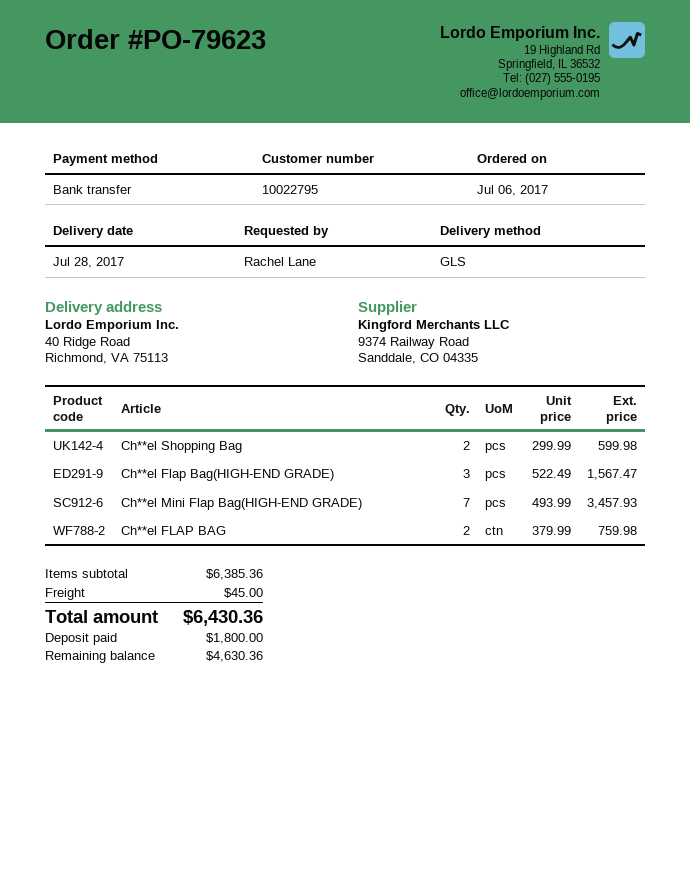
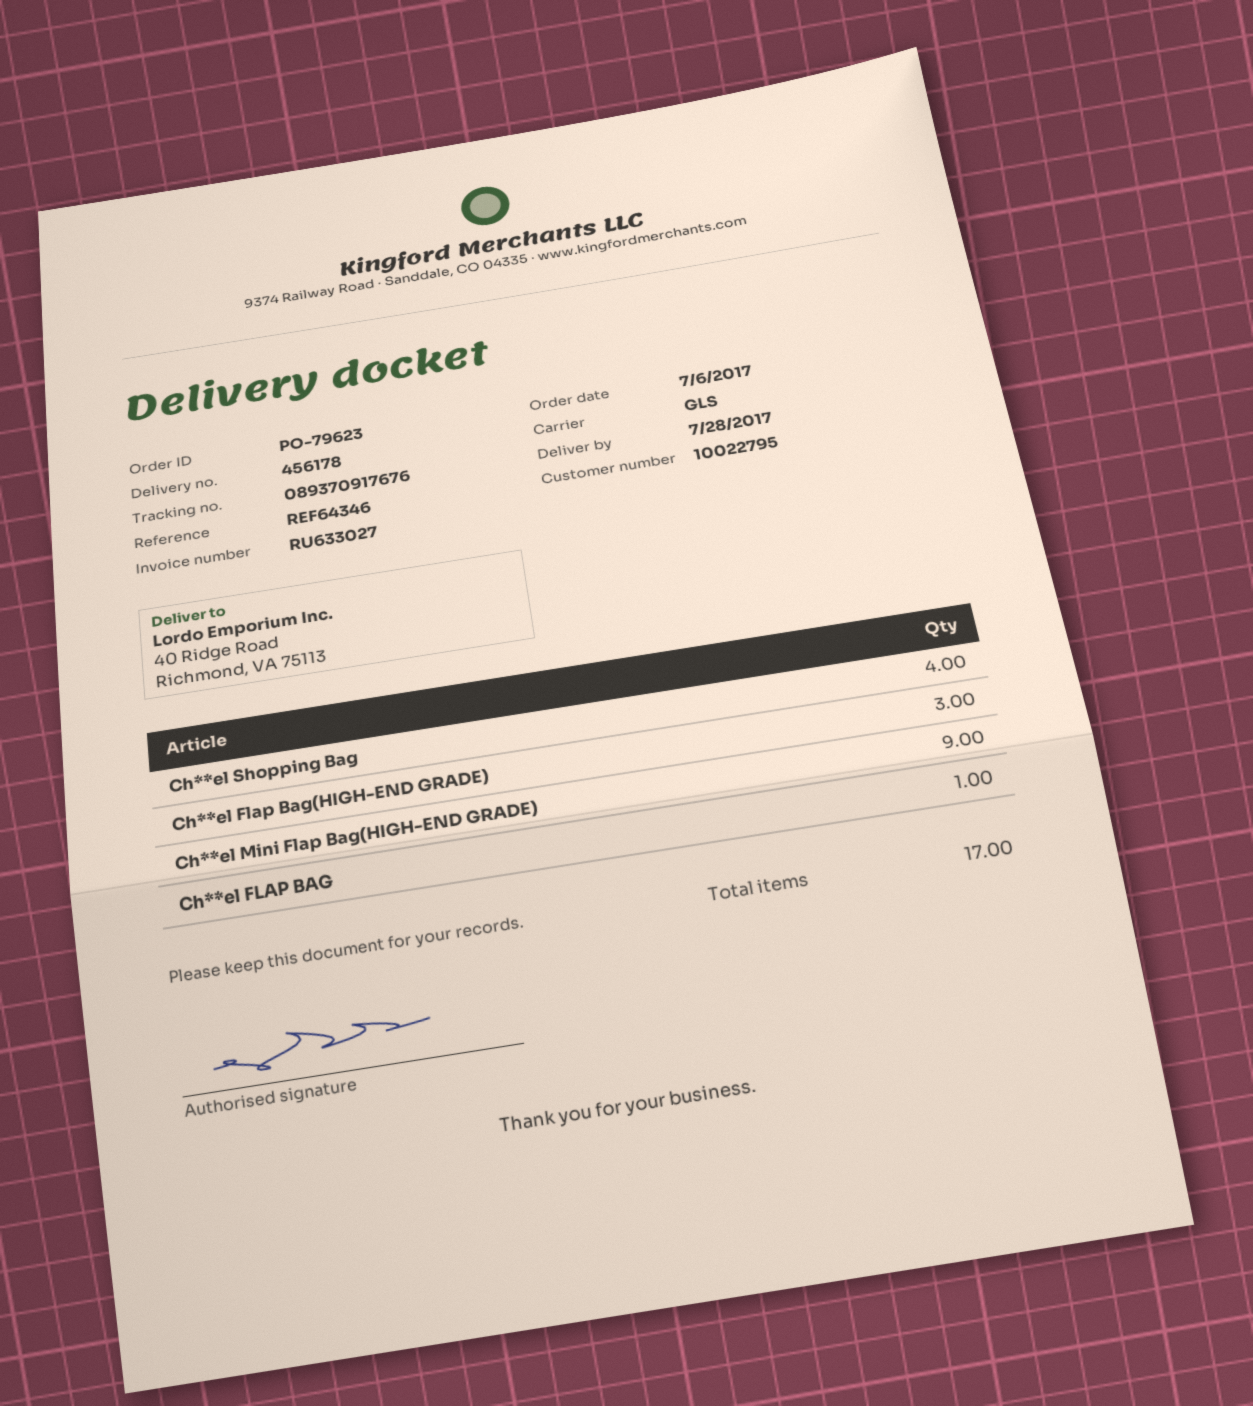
Ch**el Shopping Bag: 2 -> 4
Ch**el Mini Flap Bag(HIGH-END GRADE): 7 -> 9
Ch**el FLAP BAG: 2 -> 1

